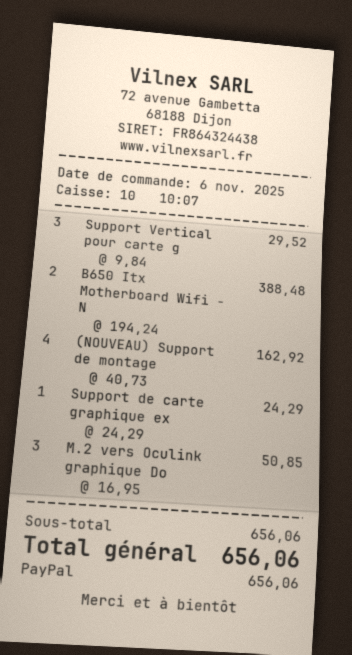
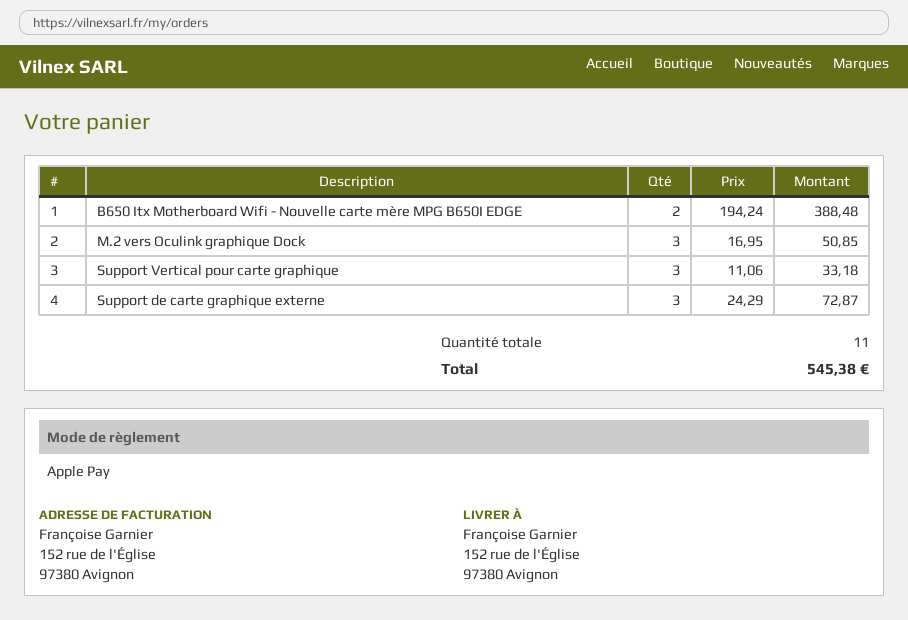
payment method: PayPal -> Apple Pay
Support Vertical pour carte g: 3 x 9.84 = 29.52 -> 3 x 11.06 = 33.18
(NOUVEAU) Support de montage: 4 x 40.73 = 162.92 -> none
Support de carte graphique ex: 1 x 24.29 = 24.29 -> 3 x 24.29 = 72.87
total: 656.06 -> 545.38

